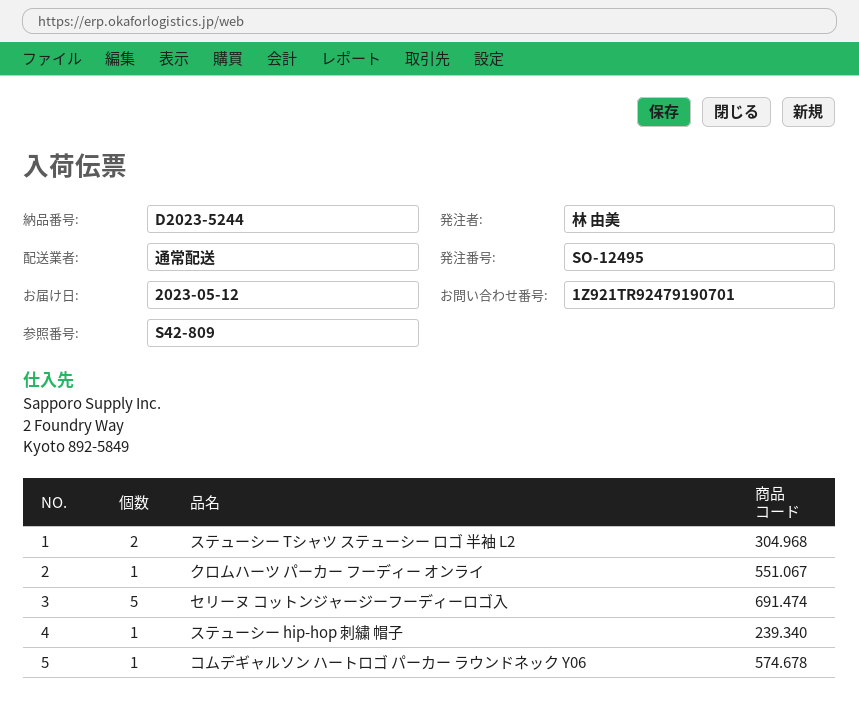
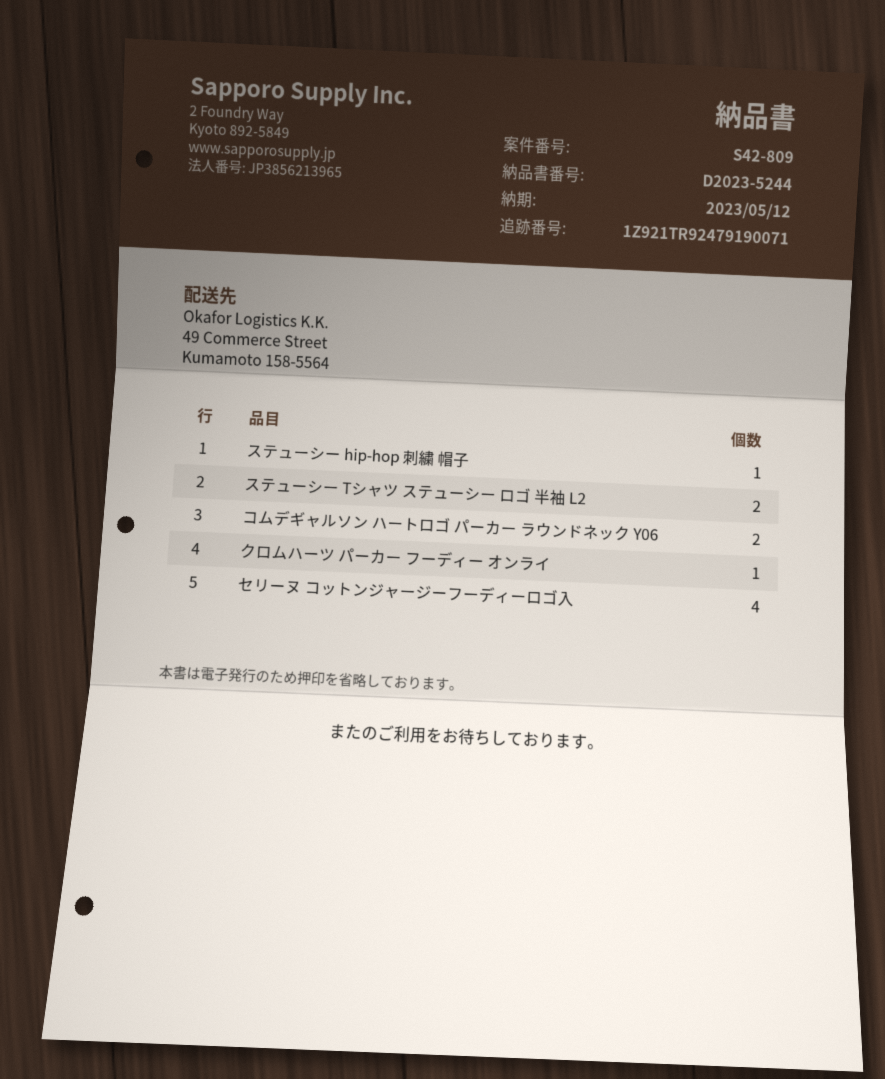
tracking number: 1Z921TR92479190701 -> 1Z921TR92479190071
セリーヌ コットンジャージーフーディーロゴ入: 5 -> 4
コムデギャルソン ハートロゴ パーカー ラウンドネック Y06: 1 -> 2

